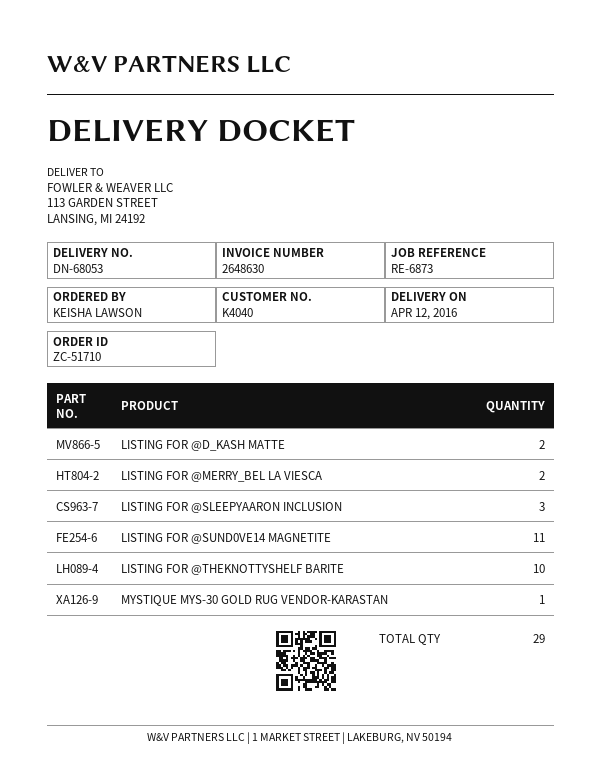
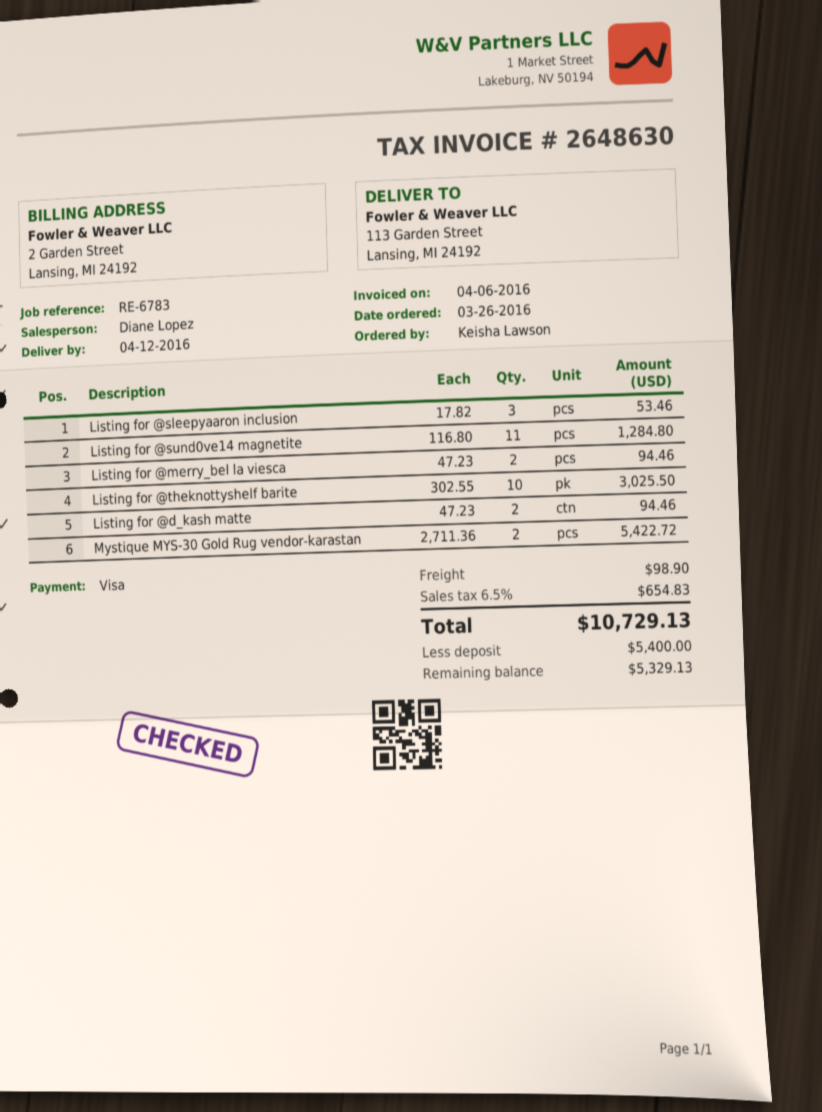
reference: RE-6873 -> RE-6783
MYSTIQUE MYS-30 GOLD RUG VENDOR-KARASTAN: 1 -> 2

